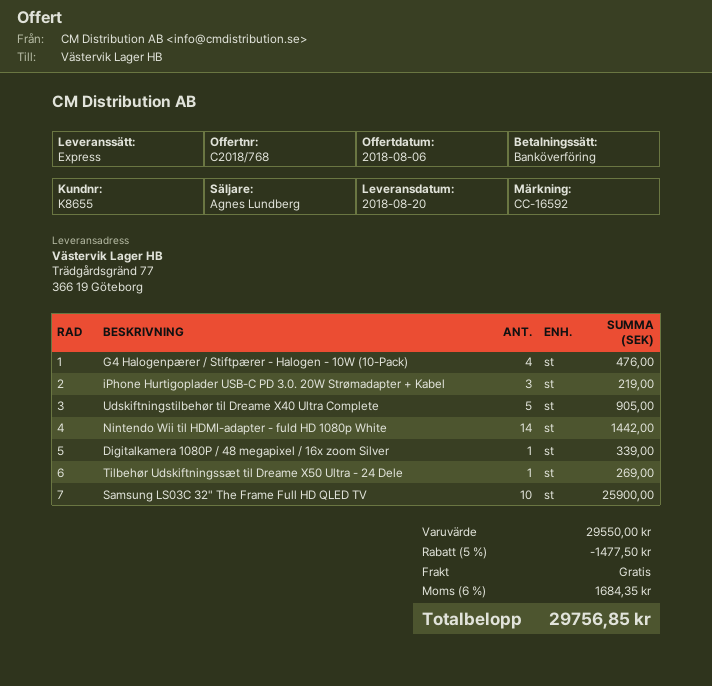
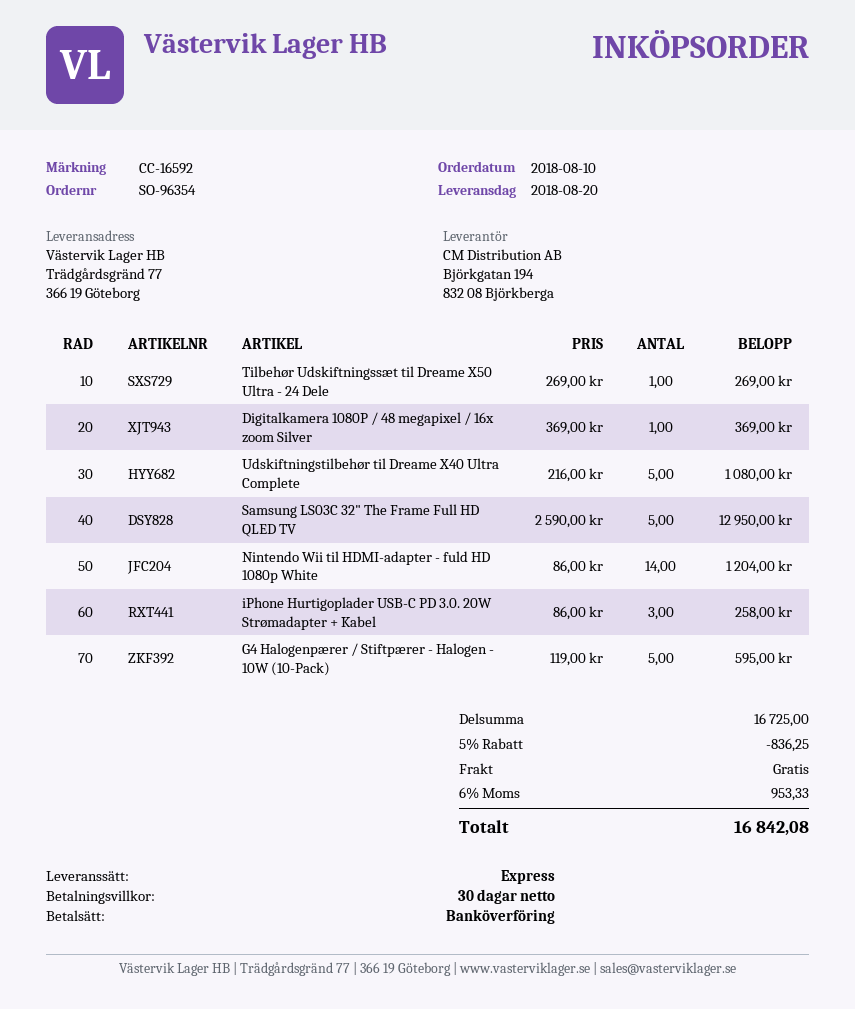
G4 Halogenpærer / Stiftpærer - Halogen - 10W (10-Pack): 4 for 476.00 -> 5 for 595.00
iPhone Hurtigoplader USB-C PD 3.0. 20W Strømadapter + Kabel: 3 for 219.00 -> 3 for 258.00
Udskiftningstilbehør til Dreame X40 Ultra Complete: 5 for 905.00 -> 5 for 1080.00
Nintendo Wii til HDMI-adapter - fuld HD 1080p White: 14 for 1442.00 -> 14 for 1204.00
Digitalkamera 1080P / 48 megapixel / 16x zoom Silver: 1 for 339.00 -> 1 for 369.00
Samsung LS03C 32" The Frame Full HD QLED TV: 10 for 25900.00 -> 5 for 12950.00
subtotal: 29550.00 -> 16725.00
discount: 5% = 1477.50 -> 5% = 836.25
tax: 6% = 1684.35 -> 6% = 953.33
total: 29756.85 -> 16842.08

